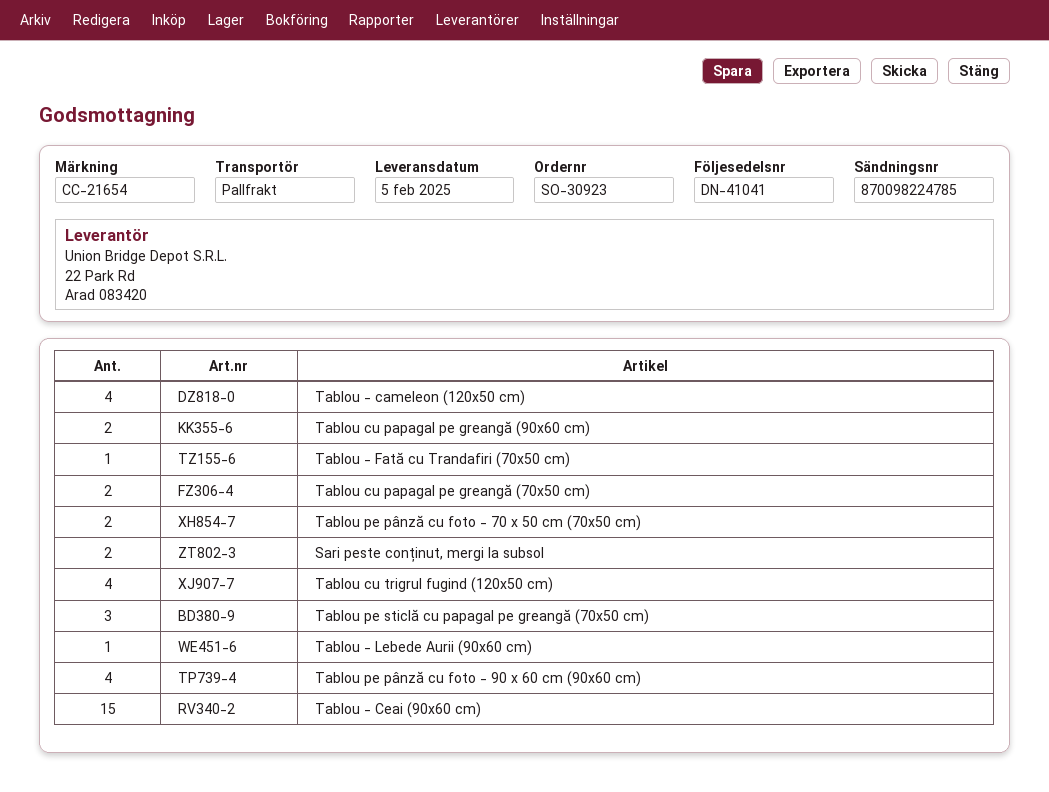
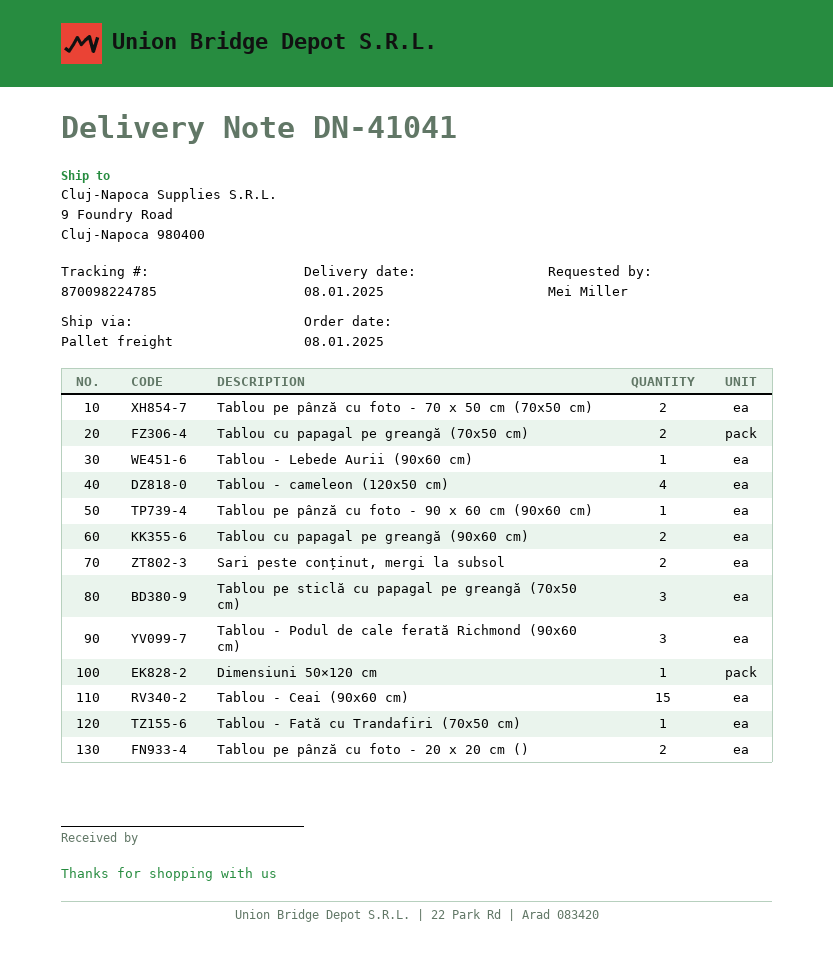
delivery date: 2025-02-05 -> 2025-01-08
Tablou cu trigrul fugind (120x50 cm): 4 -> none
Tablou pe pânză cu foto - 90 x 60 cm (90x60 cm): 4 -> 1
Tablou - Podul de cale ferată Richmond (90x60 cm): none -> 3
Dimensiuni 50×120 cm: none -> 1
Tablou pe pânză cu foto - 20 x 20 cm (): none -> 2

